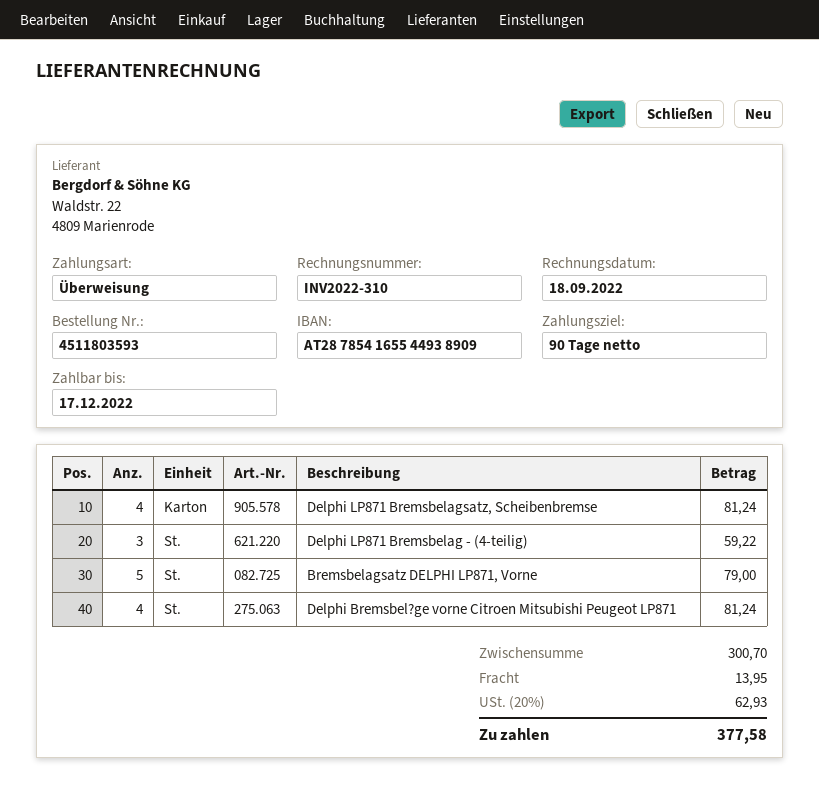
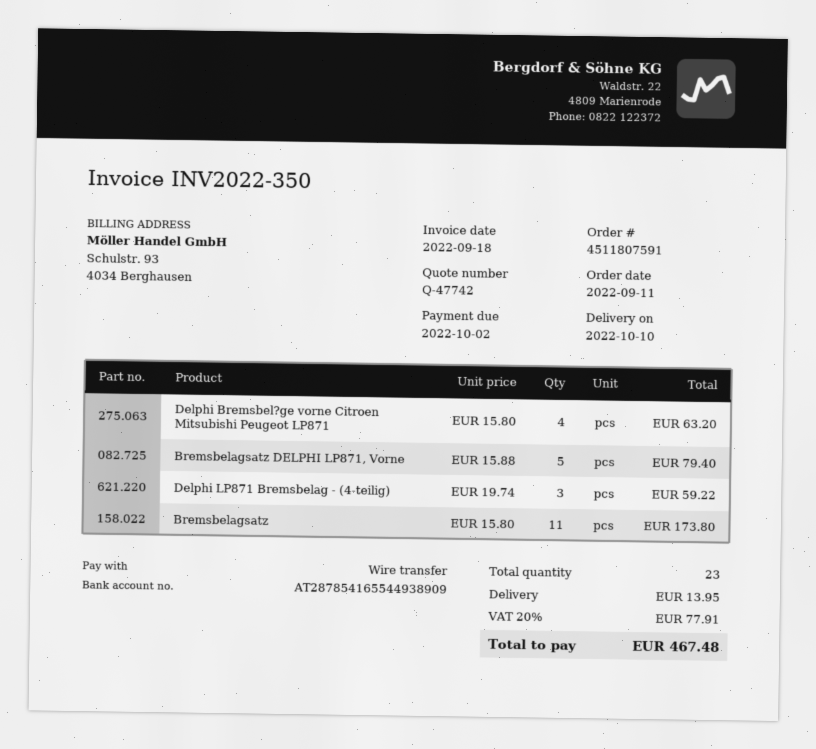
order number: 4511803593 -> 4511807591
invoice number: INV2022-310 -> INV2022-350
due date: 2022-12-17 -> 2022-10-02
Delphi LP871 Bremsbelagsatz, Scheibenbremse: 4 for 81.24 -> none
Bremsbelagsatz DELPHI LP871, Vorne: 5 for 79.00 -> 5 for 79.40
Delphi Bremsbel?ge vorne Citroen Mitsubishi Peugeot LP871: 4 for 81.24 -> 4 for 63.20
Bremsbelagsatz: none -> 11 for 173.80
tax: 20% = 62.93 -> 20% = 77.91
total: 377.58 -> 467.48

